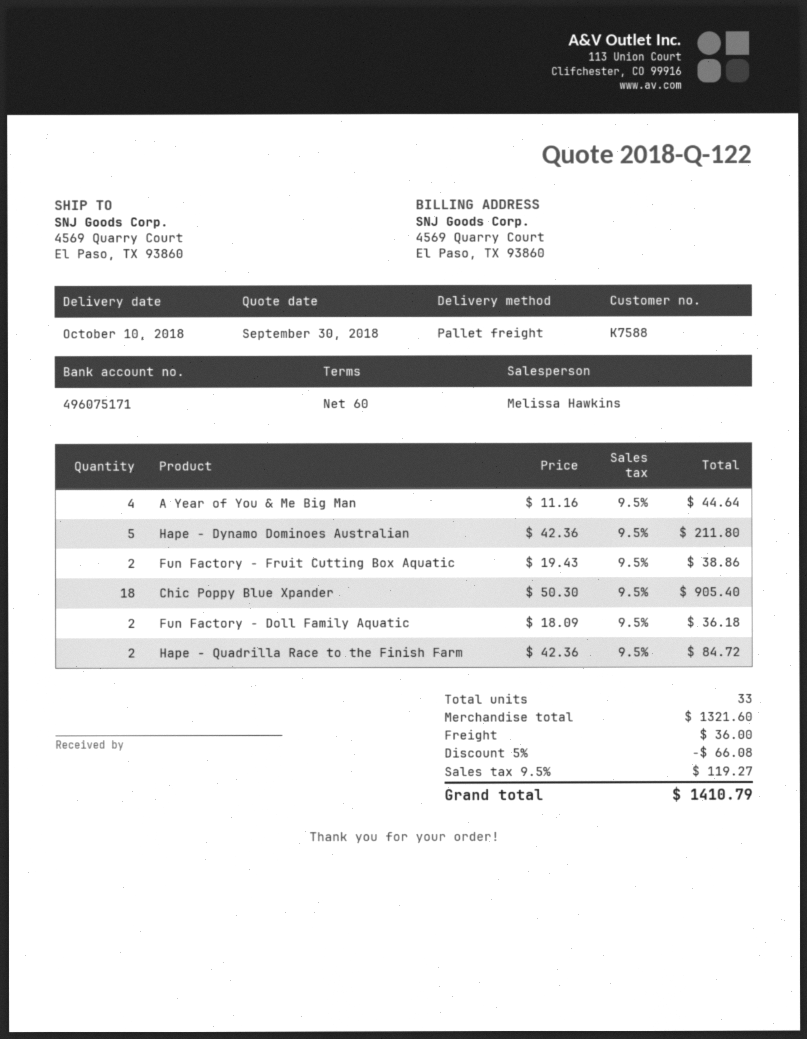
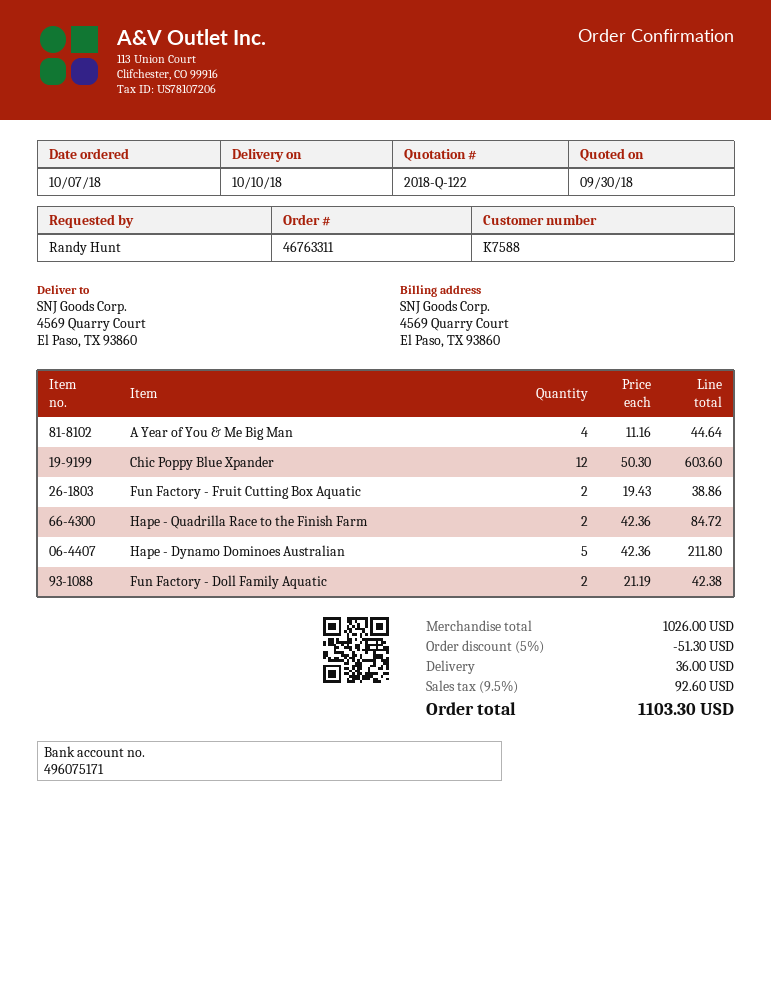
Chic Poppy Blue Xpander: 18 x 50.30 = 905.40 -> 12 x 50.30 = 603.60
Fun Factory - Doll Family Aquatic: 2 x 18.09 = 36.18 -> 2 x 21.19 = 42.38
subtotal: 1321.60 -> 1026.00
discount: 5% = 66.08 -> 5% = 51.30
tax: 9.5% = 119.27 -> 9.5% = 92.60
total: 1410.79 -> 1103.30

